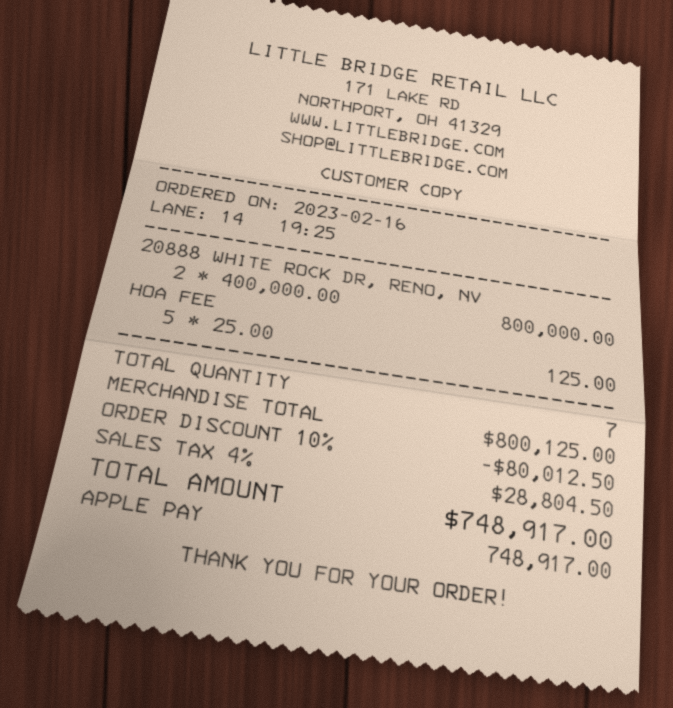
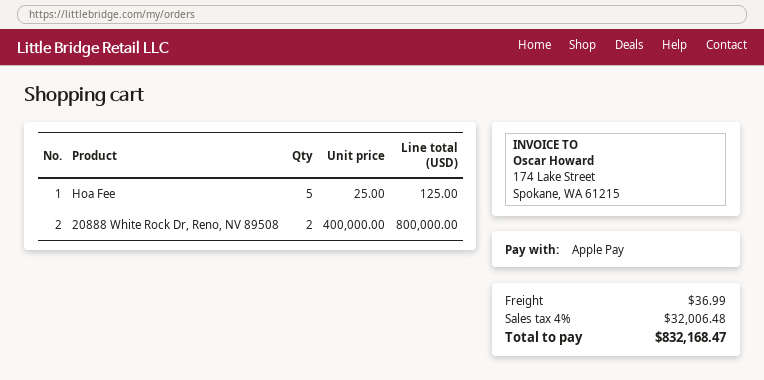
discount: 10% = 80012.50 -> none
shipping: none -> 36.99
tax: 4% = 28804.50 -> 4% = 32006.48
total: 748917.00 -> 832168.47

